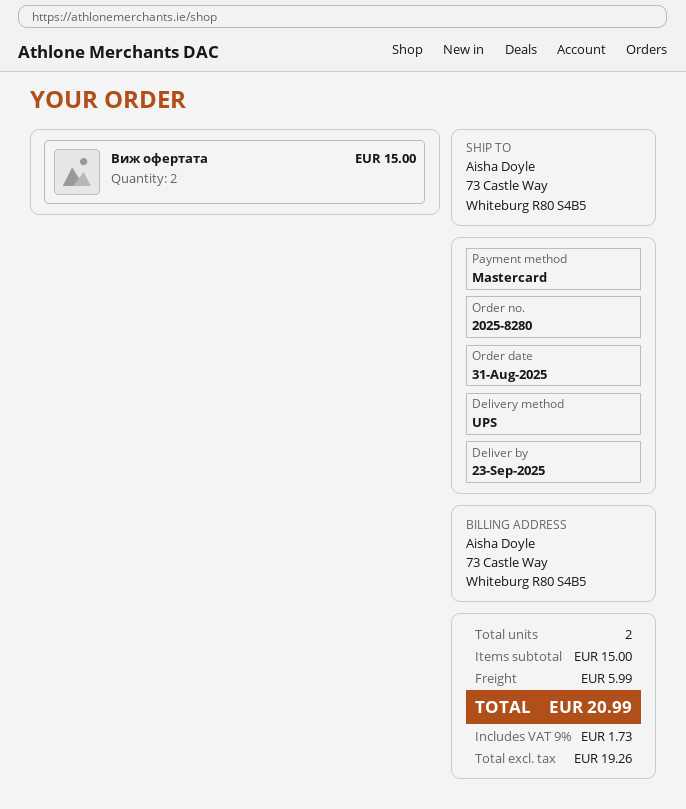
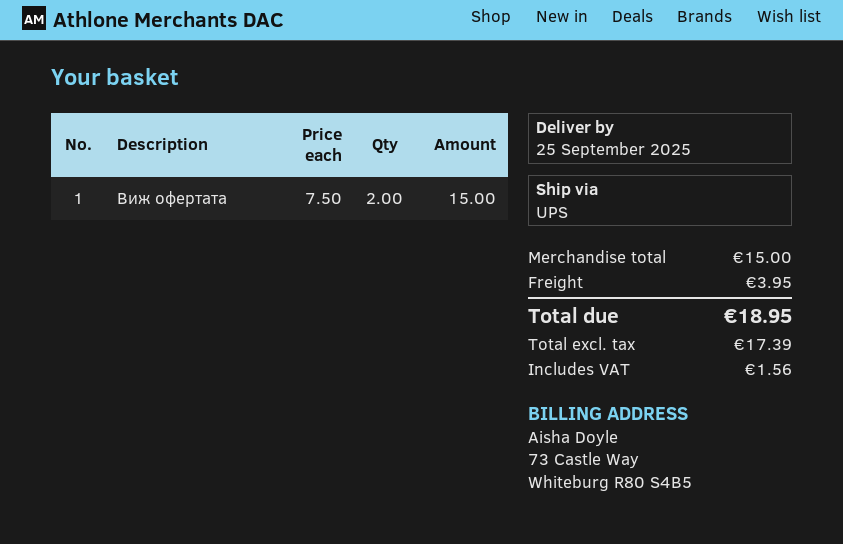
delivery date: 2025-09-23 -> 2025-09-25
shipping: 5.99 -> 3.95
net: 19.26 -> 17.39
tax: 1.73 -> 1.56
total: 20.99 -> 18.95

